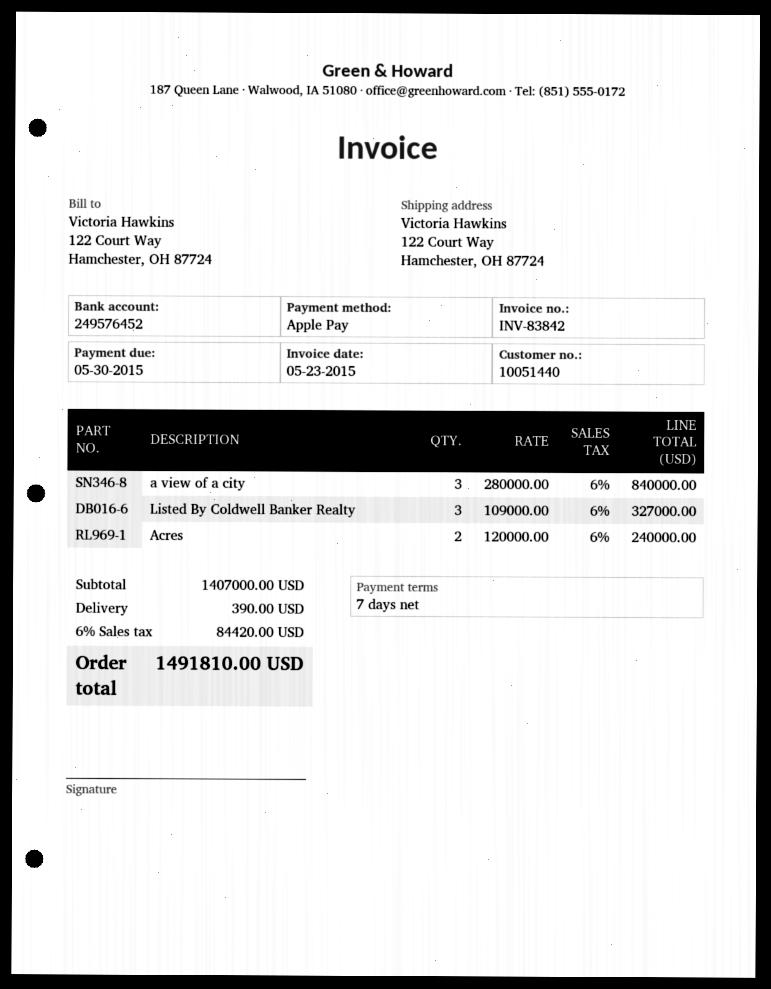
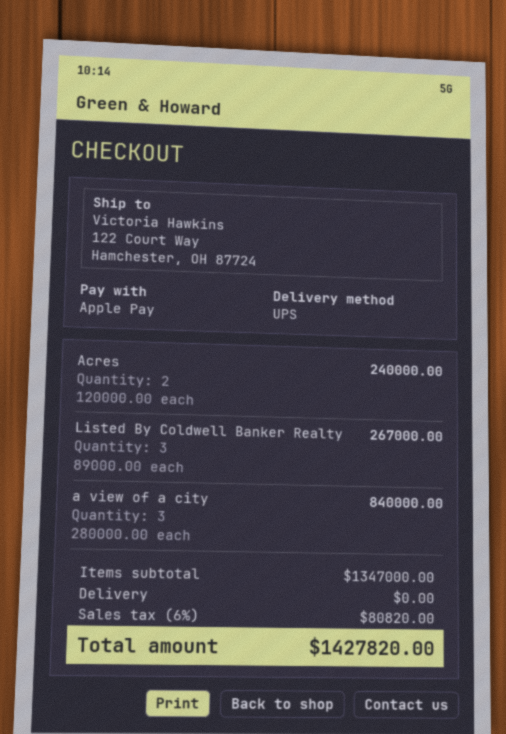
Listed By Coldwell Banker Realty: 3 x 109000.00 = 327000.00 -> 3 x 89000.00 = 267000.00
subtotal: 1407000.00 -> 1347000.00
shipping: 390.00 -> 0.00
tax: 6% = 84420.00 -> 6% = 80820.00
total: 1491810.00 -> 1427820.00

